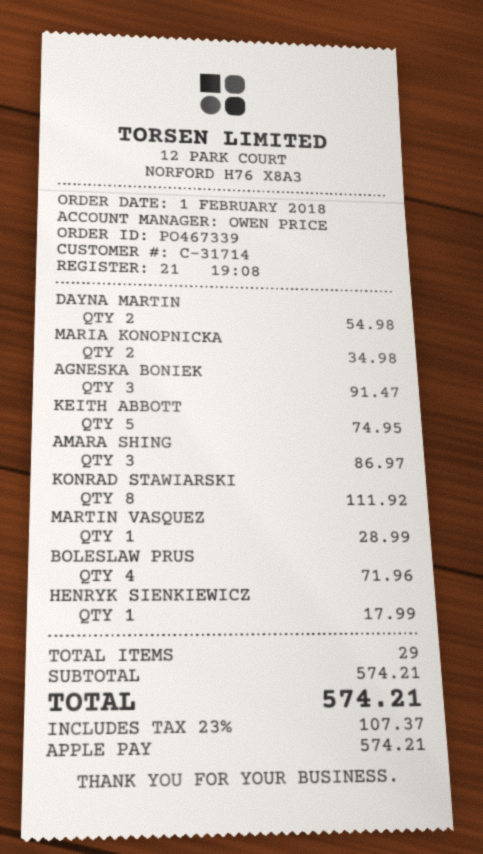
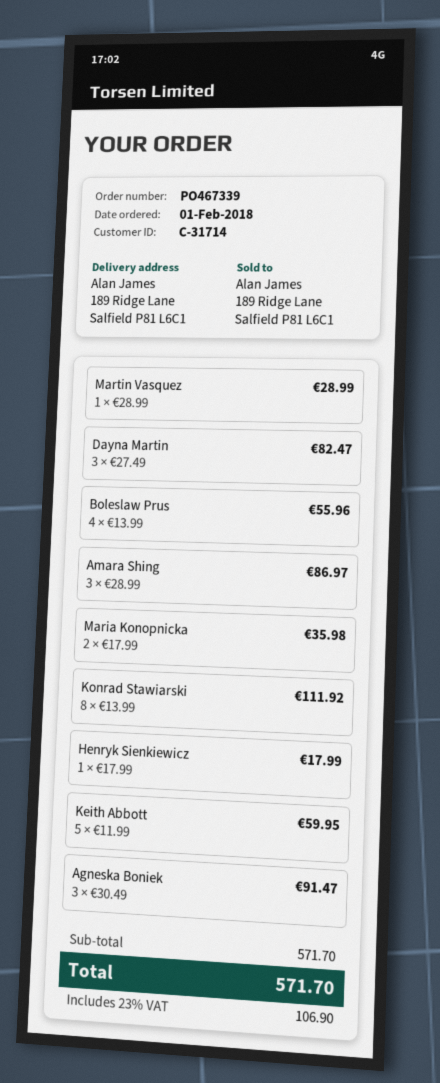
DAYNA MARTIN: 2 for 54.98 -> 3 for 82.47
MARIA KONOPNICKA: 2 for 34.98 -> 2 for 35.98
KEITH ABBOTT: 5 for 74.95 -> 5 for 59.95
BOLESLAW PRUS: 4 for 71.96 -> 4 for 55.96
subtotal: 574.21 -> 571.70
tax: 23% = 107.37 -> 23% = 106.90
total: 574.21 -> 571.70

